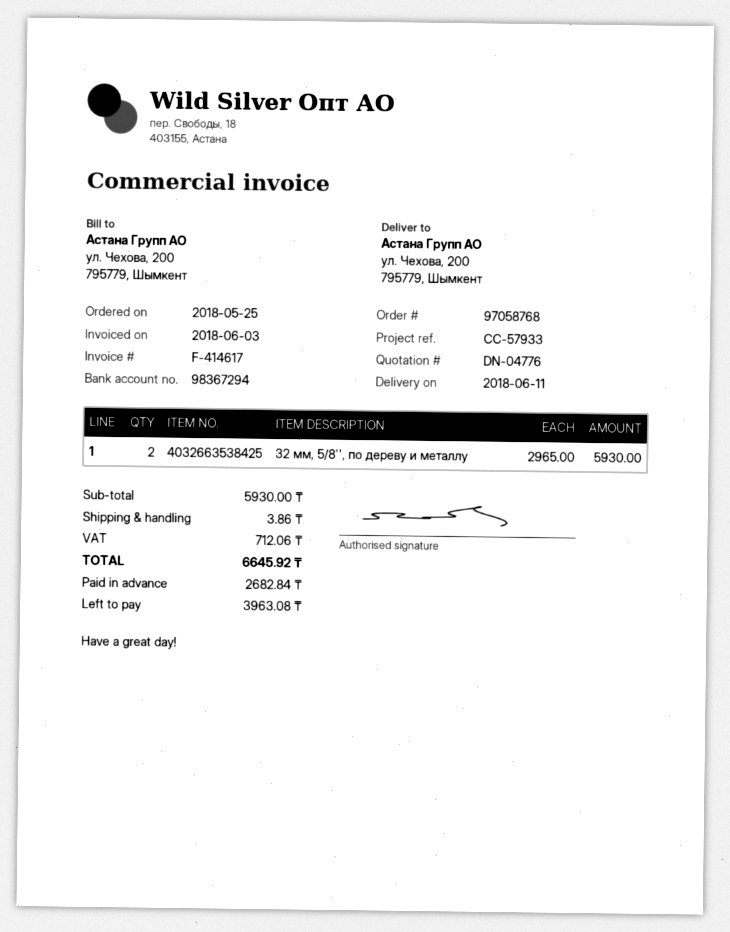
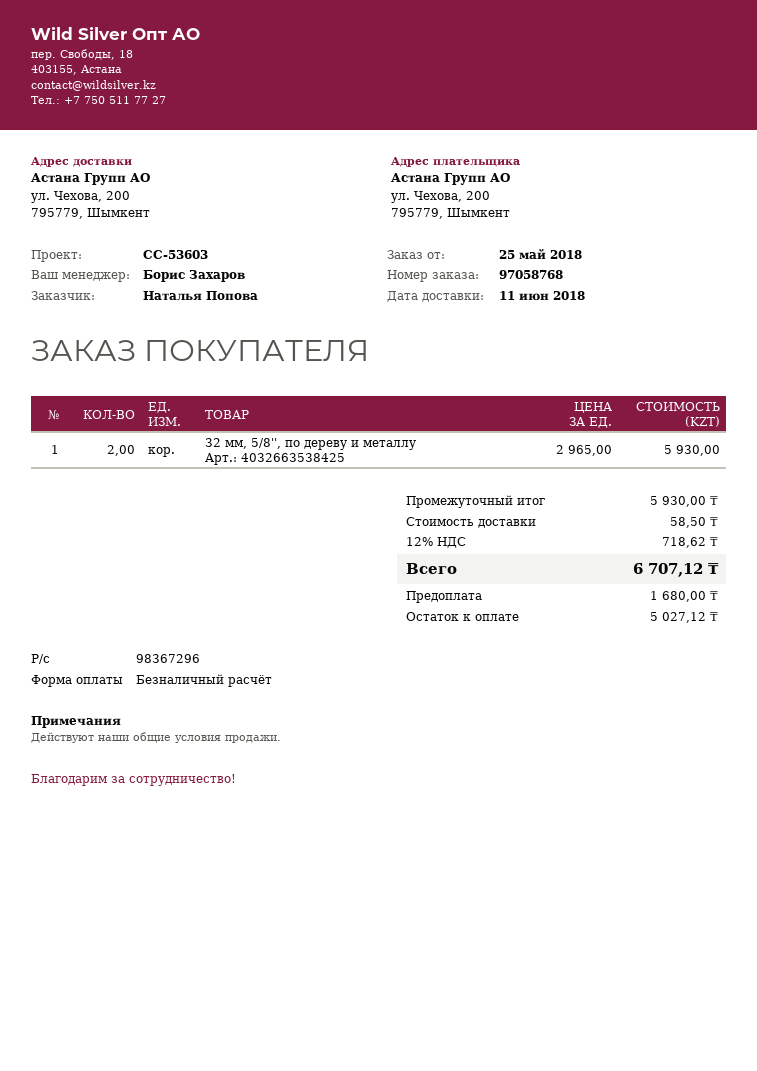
reference: CC-57933 -> CC-53603
bank account: 98367294 -> 98367296
shipping: 3.86 -> 58.50
tax: 712.06 -> 718.62
total: 6645.92 -> 6707.12
deposit: 2682.84 -> 1680.00
balance: 3963.08 -> 5027.12

